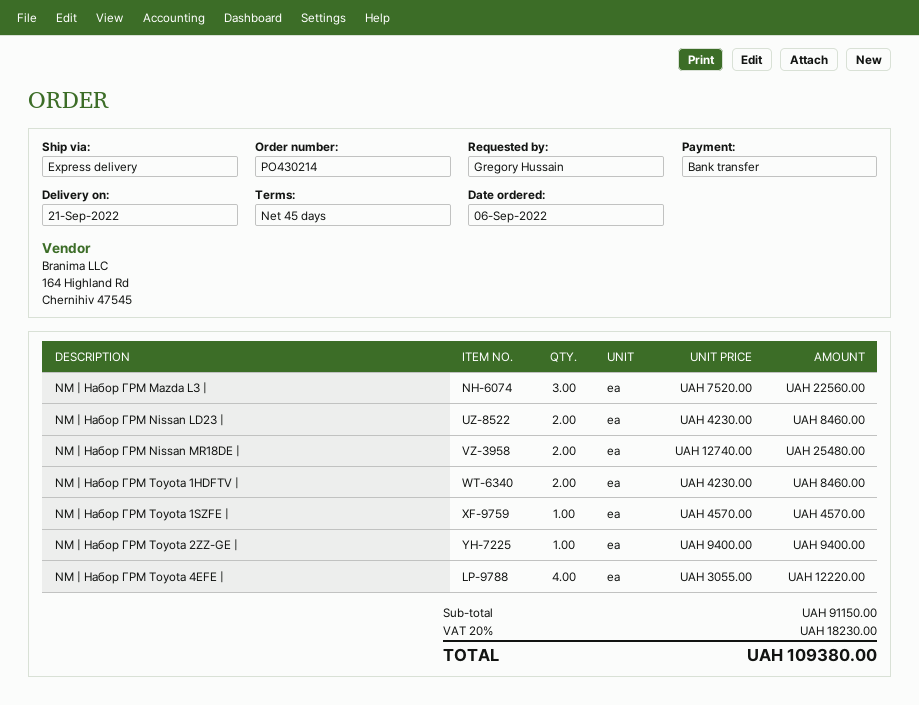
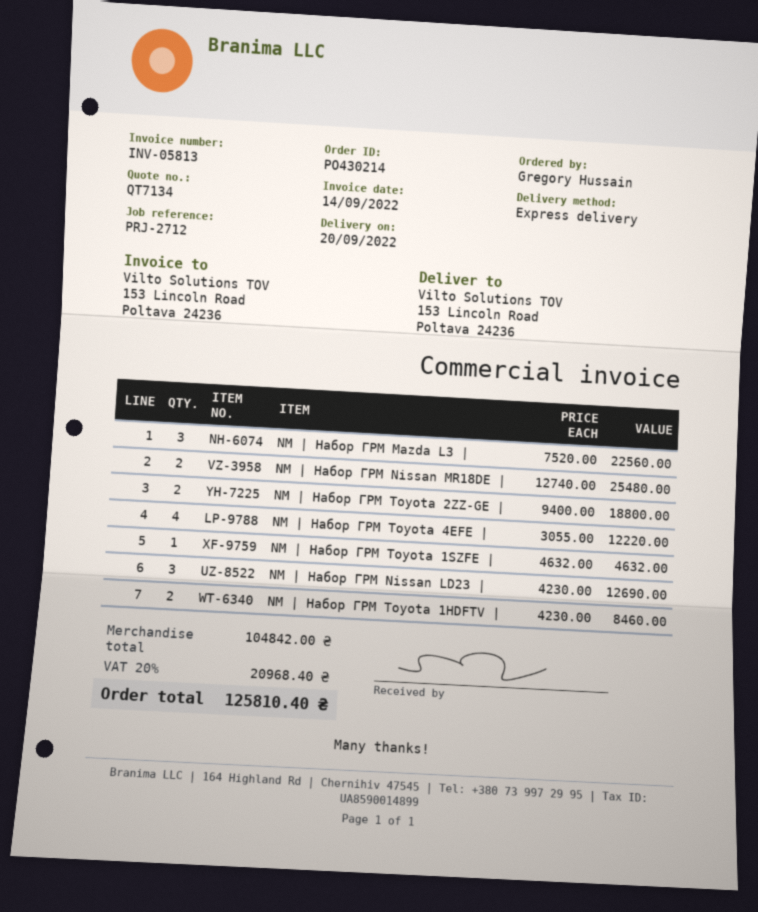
delivery date: 2022-09-21 -> 2022-09-20
NM | Набор ГРМ Nissan LD23 |: 2 x 4230.00 = 8460.00 -> 3 x 4230.00 = 12690.00
NM | Набор ГРМ Toyota 1SZFE |: 1 x 4570.00 = 4570.00 -> 1 x 4632.00 = 4632.00
NM | Набор ГРМ Toyota 2ZZ-GE |: 1 x 9400.00 = 9400.00 -> 2 x 9400.00 = 18800.00
subtotal: 91150.00 -> 104842.00
tax: 20% = 18230.00 -> 20% = 20968.40
total: 109380.00 -> 125810.40

